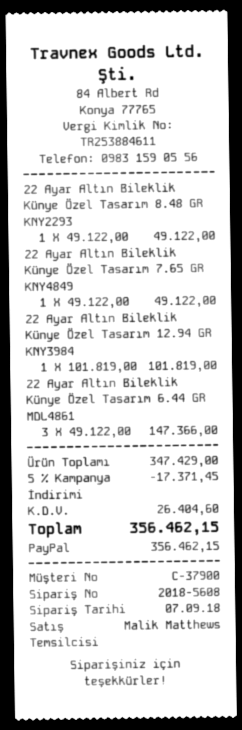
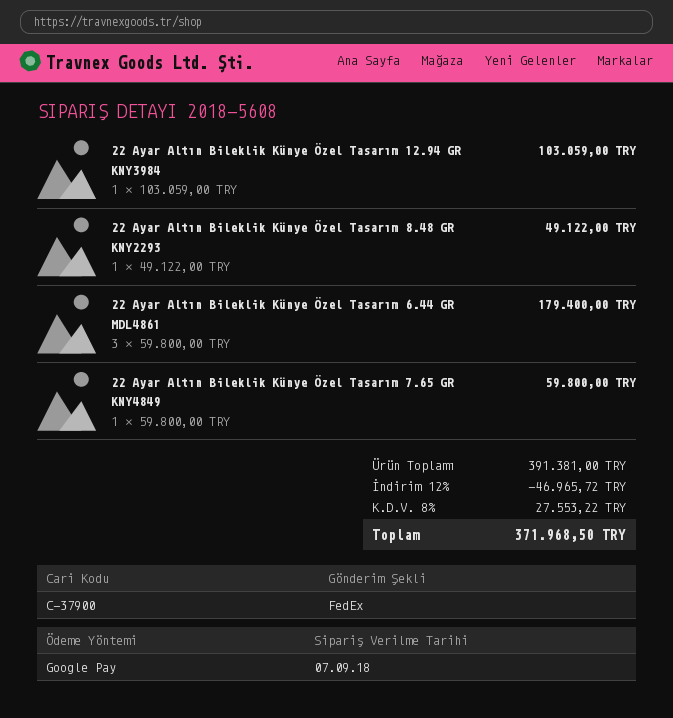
payment method: PayPal -> Google Pay
22 Ayar Altın Bileklik Künye Özel Tasarım 7.65 GR KNY4849: 1 x 49122.00 = 49122.00 -> 1 x 59800.00 = 59800.00
22 Ayar Altın Bileklik Künye Özel Tasarım 12.94 GR KNY3984: 1 x 101819.00 = 101819.00 -> 1 x 103059.00 = 103059.00
22 Ayar Altın Bileklik Künye Özel Tasarım 6.44 GR MDL4861: 3 x 49122.00 = 147366.00 -> 3 x 59800.00 = 179400.00
subtotal: 347429.00 -> 391381.00
discount: 5% = 17371.45 -> 12% = 46965.72
tax: 26404.60 -> 27553.22
total: 356462.15 -> 371968.50

